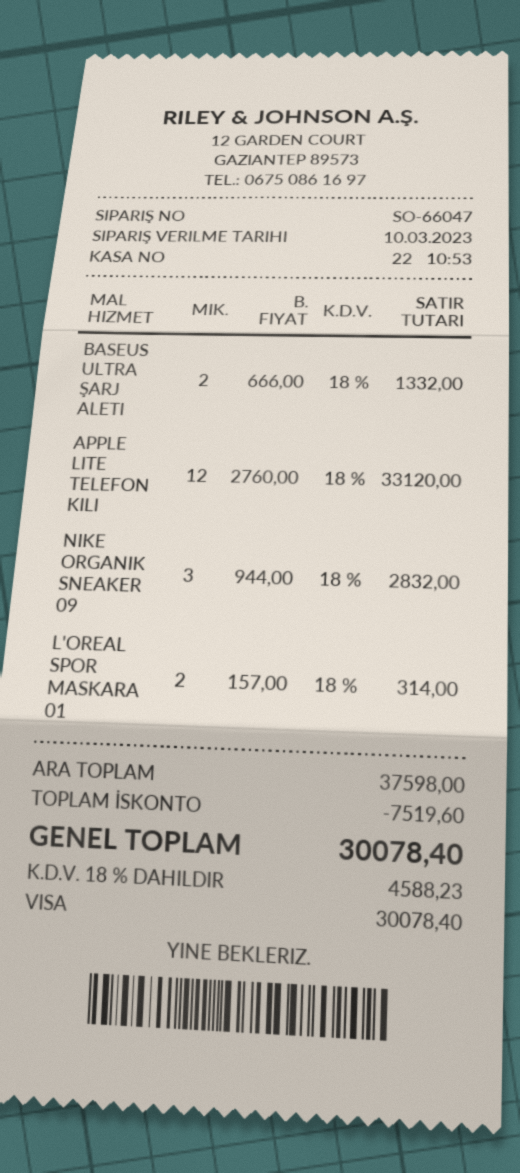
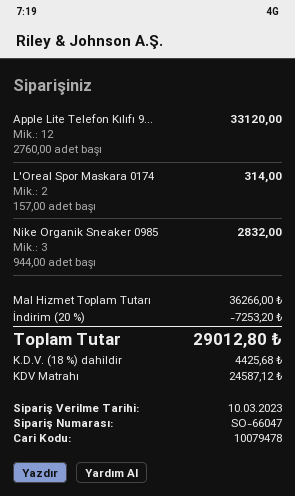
BASEUS ULTRA ŞARJ ALETI: 2 x 666.00 = 1332.00 -> none
subtotal: 37598.00 -> 36266.00
discount: 7519.60 -> 7253.20
tax: 18% = 4588.23 -> 18% = 4425.68
total: 30078.40 -> 29012.80

